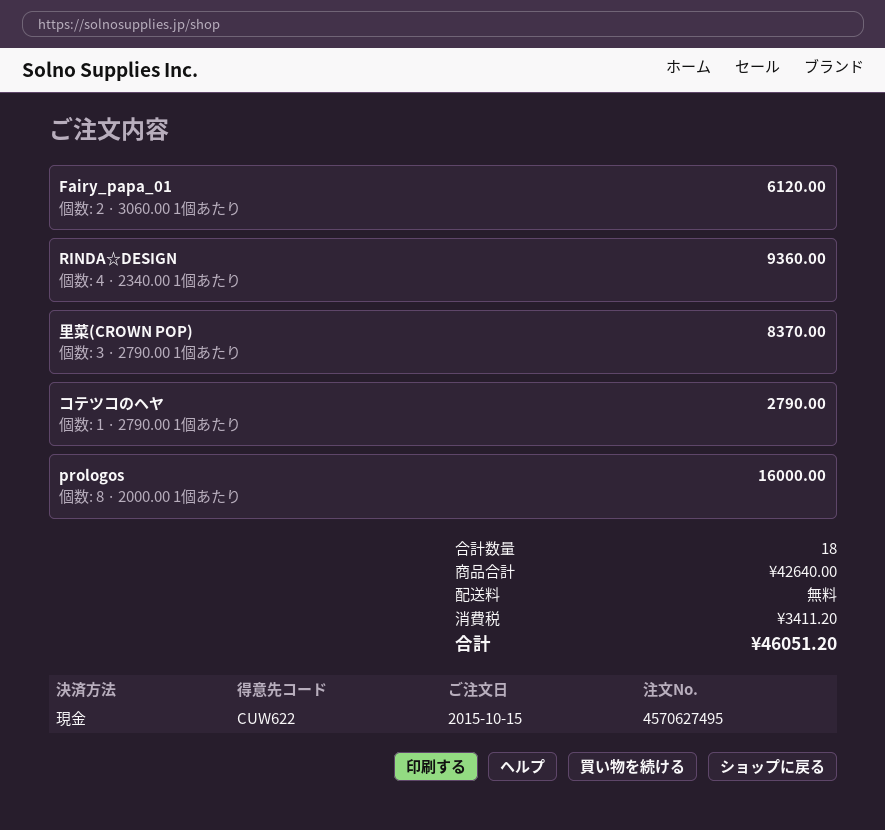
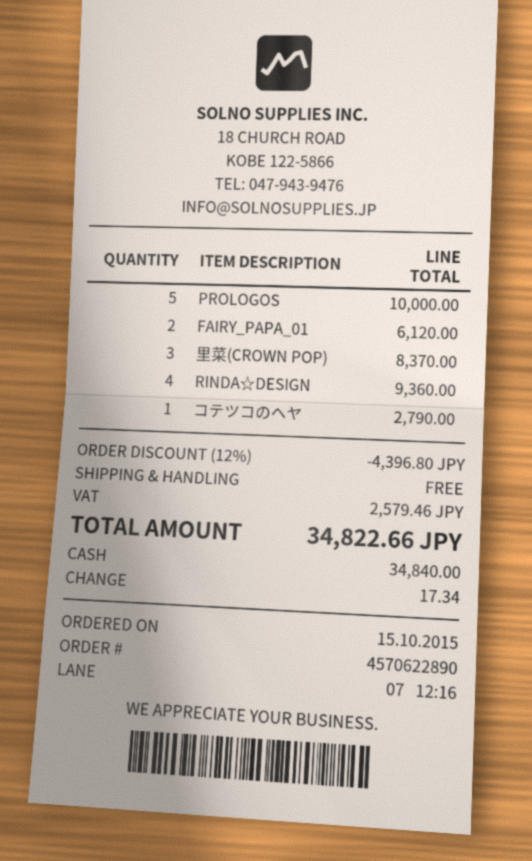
order number: 4570627495 -> 4570622890
prologos: 8 for 16000.00 -> 5 for 10000.00
discount: none -> 12% = 4396.80
tax: 3411.20 -> 2579.46
total: 46051.20 -> 34822.66

